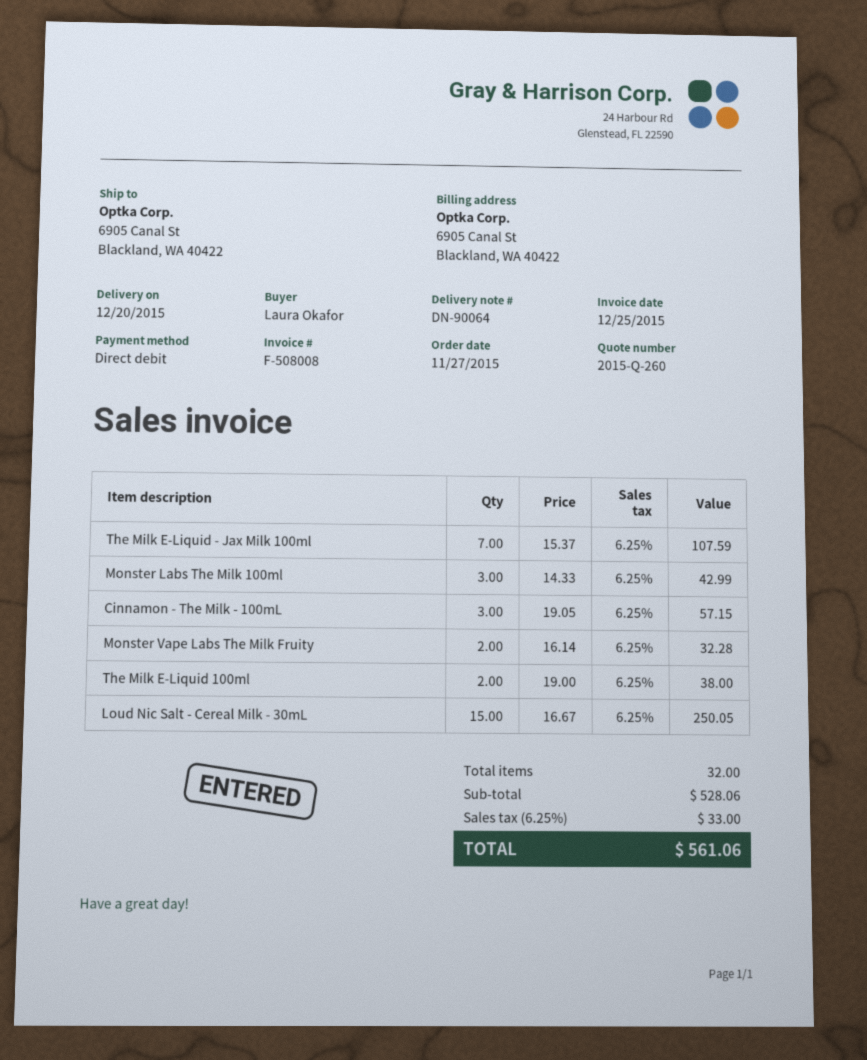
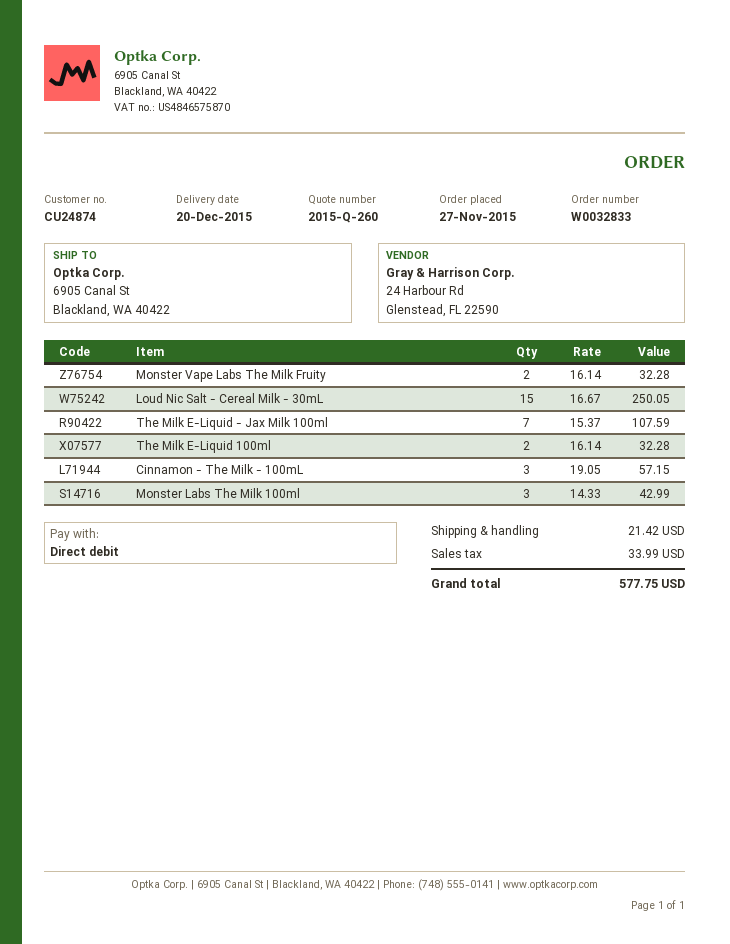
The Milk E-Liquid 100ml: 2 x 19.00 = 38.00 -> 2 x 16.14 = 32.28
shipping: none -> 21.42
tax: 33.00 -> 33.99
total: 561.06 -> 577.75

